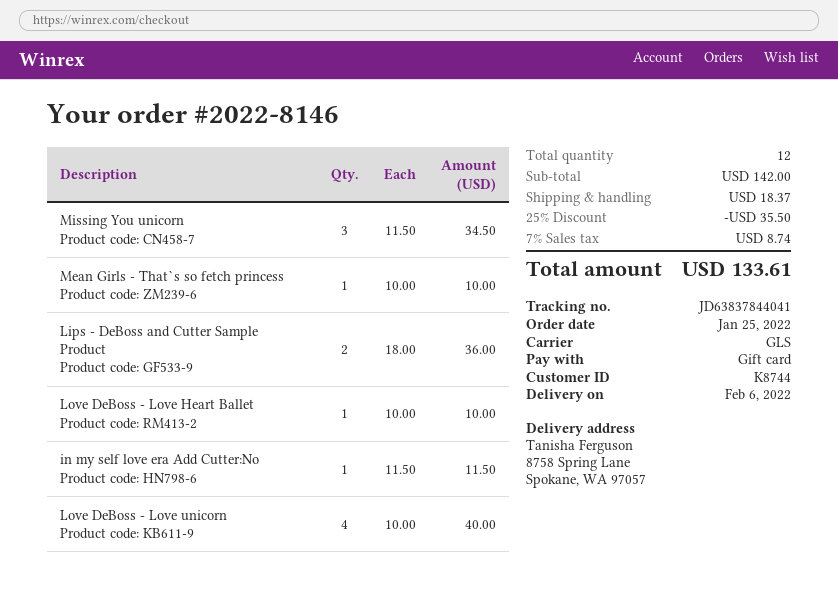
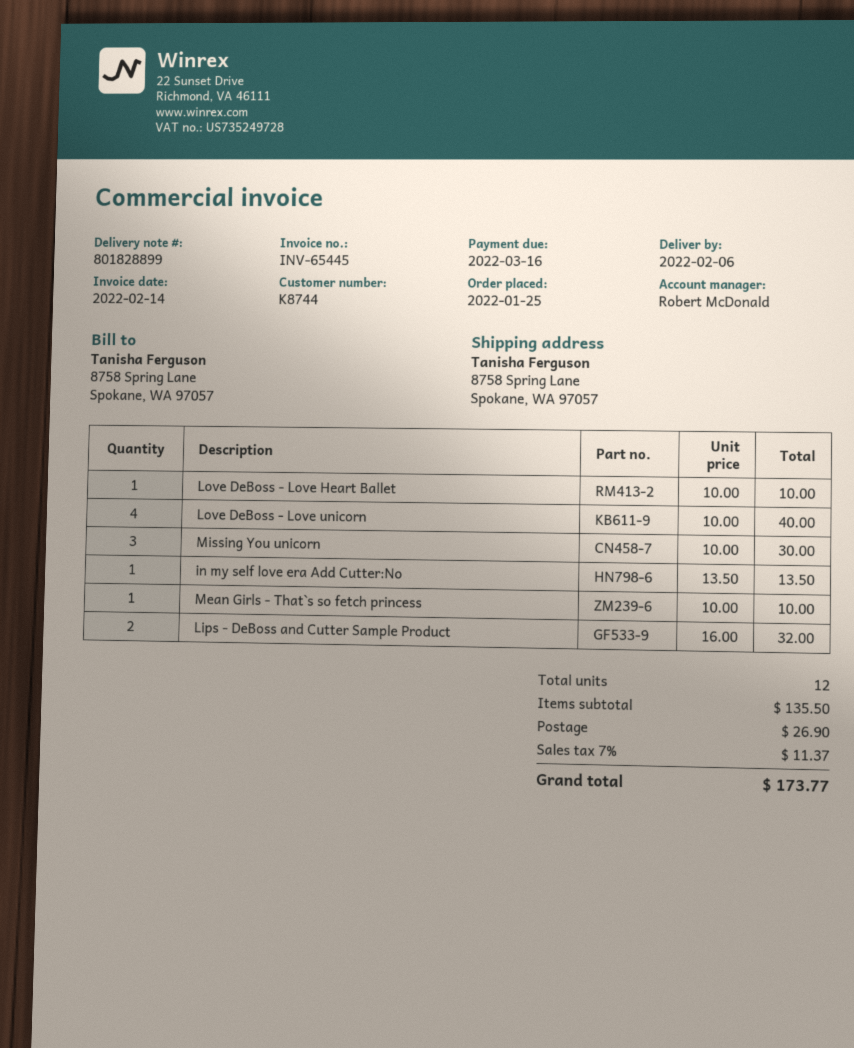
Missing You unicorn: 3 x 11.50 = 34.50 -> 3 x 10.00 = 30.00
Lips - DeBoss and Cutter Sample Product: 2 x 18.00 = 36.00 -> 2 x 16.00 = 32.00
in my self love era Add Cutter:No: 1 x 11.50 = 11.50 -> 1 x 13.50 = 13.50
subtotal: 142.00 -> 135.50
discount: 25% = 35.50 -> none
shipping: 18.37 -> 26.90
tax: 7% = 8.74 -> 7% = 11.37
total: 133.61 -> 173.77

